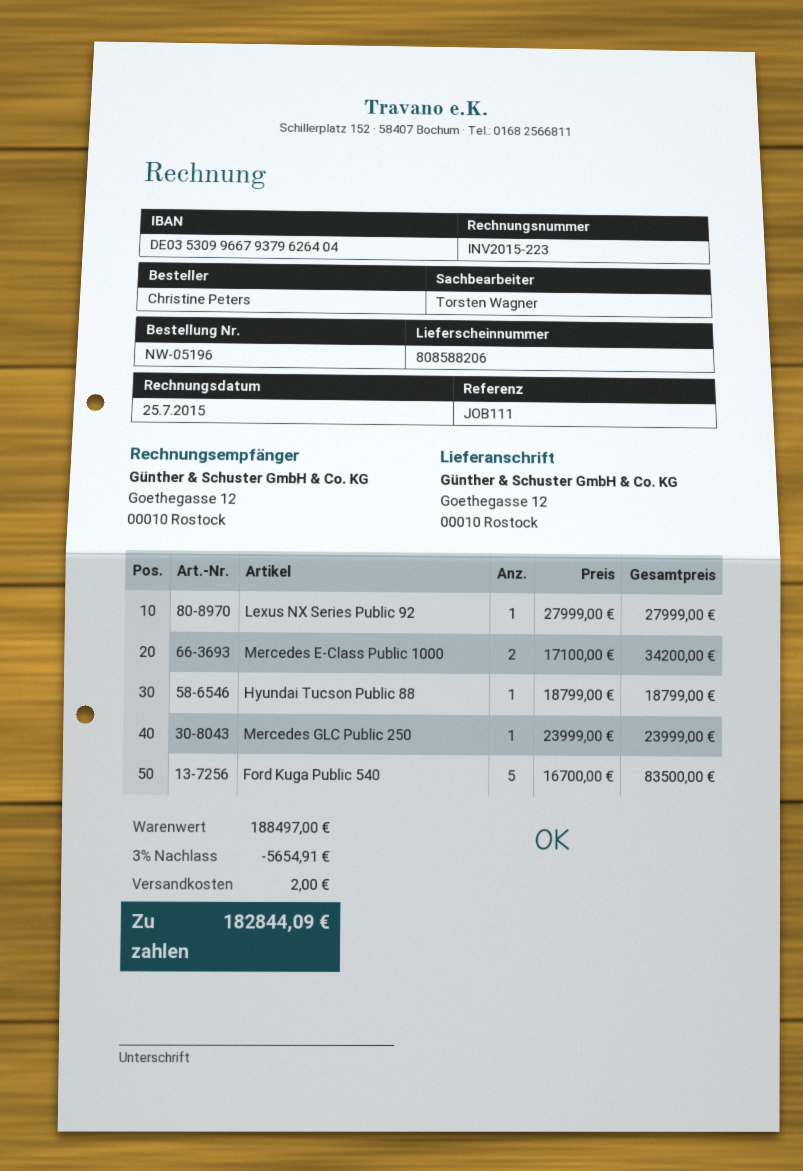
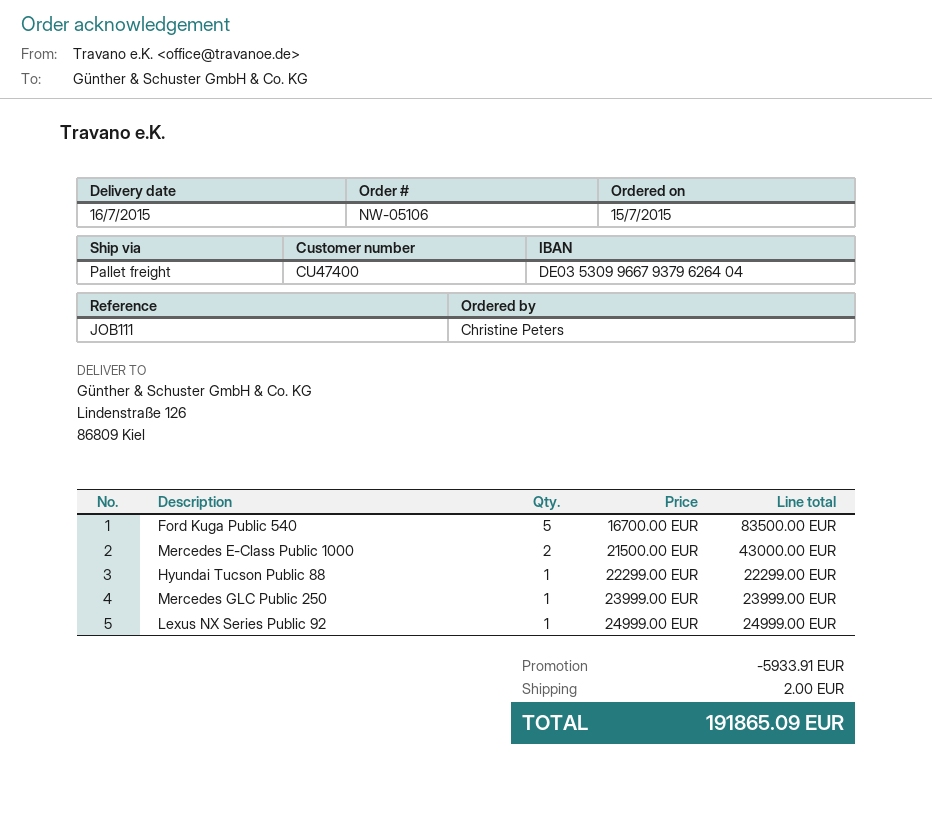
order number: NW-05196 -> NW-05106
ship to: Goethegasse 12, 00010 Rostock -> Lindenstraße 126, 86809 Kiel
Lexus NX Series Public 92: 1 x 27999.00 = 27999.00 -> 1 x 24999.00 = 24999.00
Mercedes E-Class Public 1000: 2 x 17100.00 = 34200.00 -> 2 x 21500.00 = 43000.00
Hyundai Tucson Public 88: 1 x 18799.00 = 18799.00 -> 1 x 22299.00 = 22299.00
discount: 5654.91 -> 5933.91
total: 182844.09 -> 191865.09

